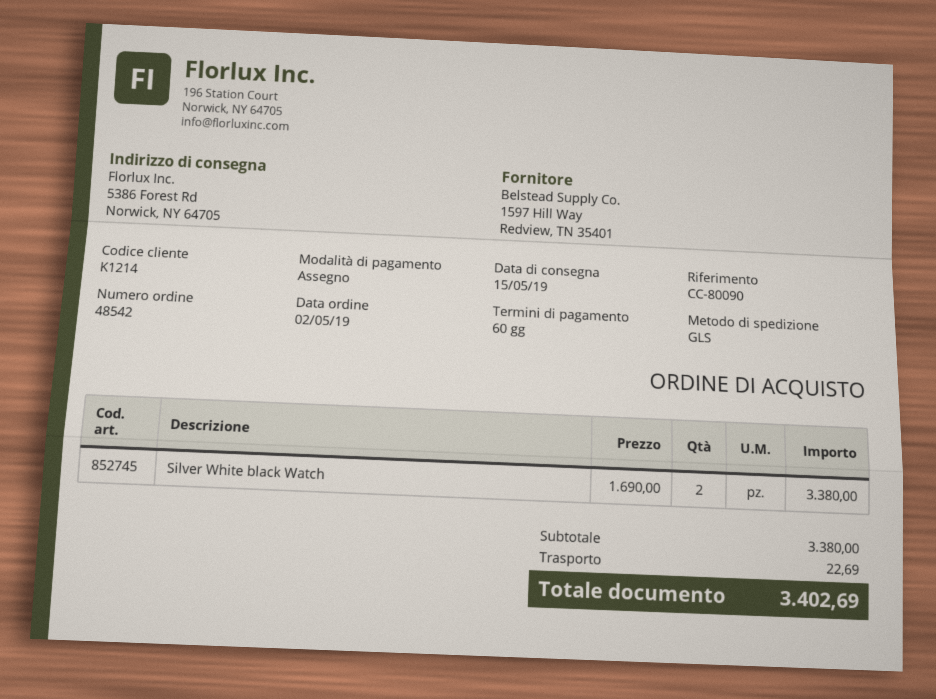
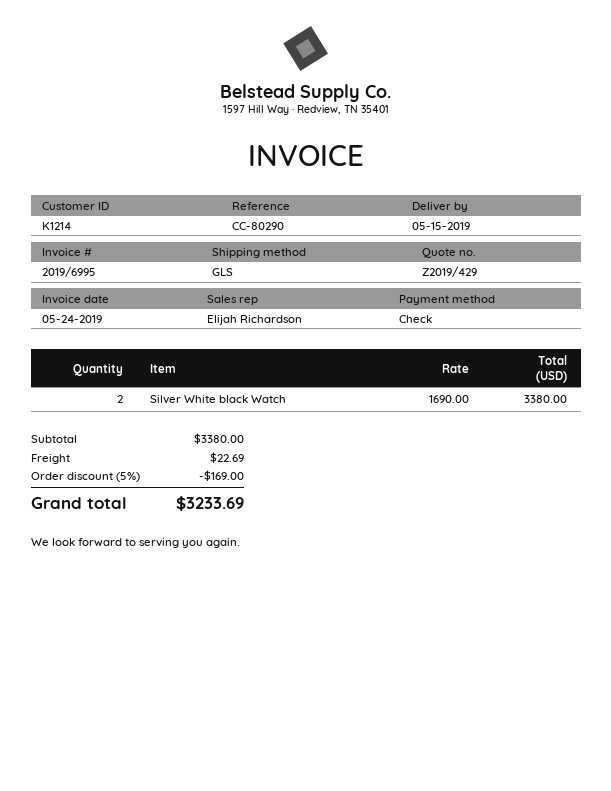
reference: CC-80090 -> CC-80290
discount: none -> 5% = 169.00
total: 3402.69 -> 3233.69

